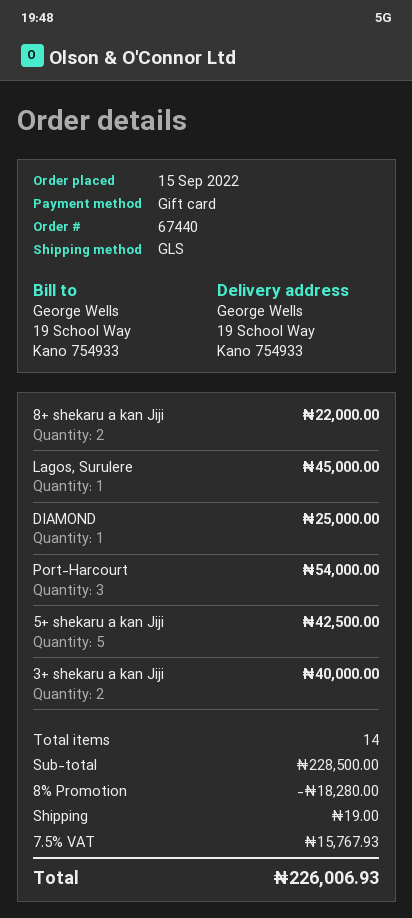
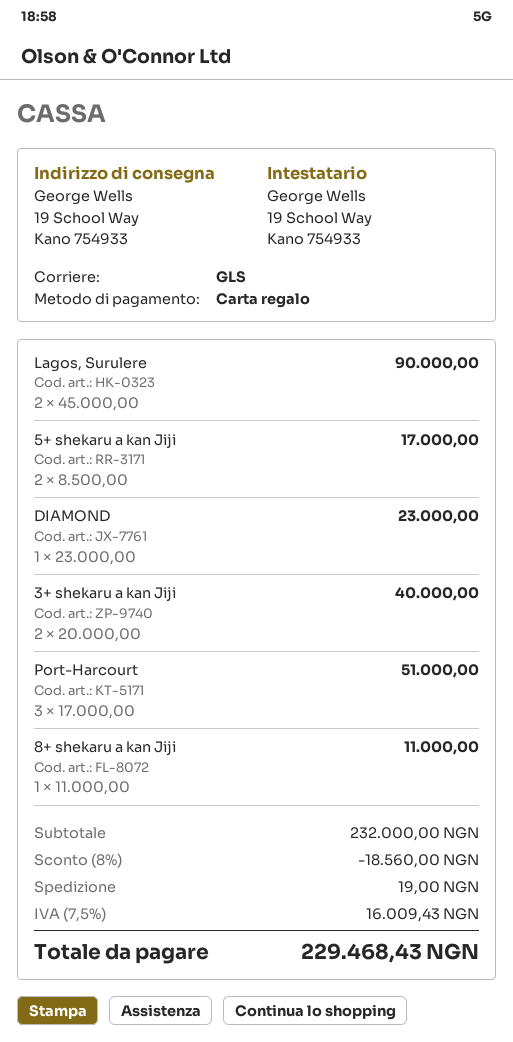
8+ shekaru a kan Jiji: 2 for 22000.00 -> 1 for 11000.00
Lagos, Surulere: 1 for 45000.00 -> 2 for 90000.00
DIAMOND: 1 for 25000.00 -> 1 for 23000.00
Port-Harcourt: 3 for 54000.00 -> 3 for 51000.00
5+ shekaru a kan Jiji: 5 for 42500.00 -> 2 for 17000.00
subtotal: 228500.00 -> 232000.00
discount: 8% = 18280.00 -> 8% = 18560.00
tax: 7.5% = 15767.93 -> 7.5% = 16009.43
total: 226006.93 -> 229468.43

